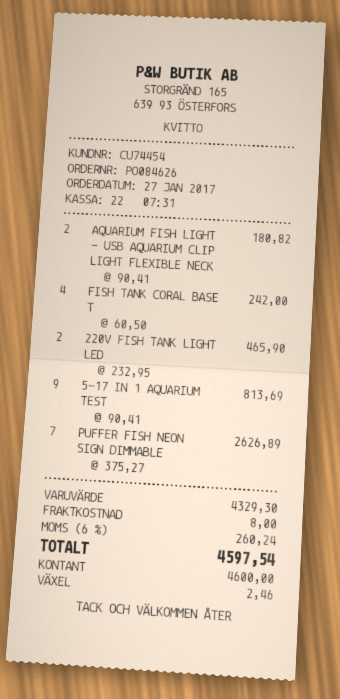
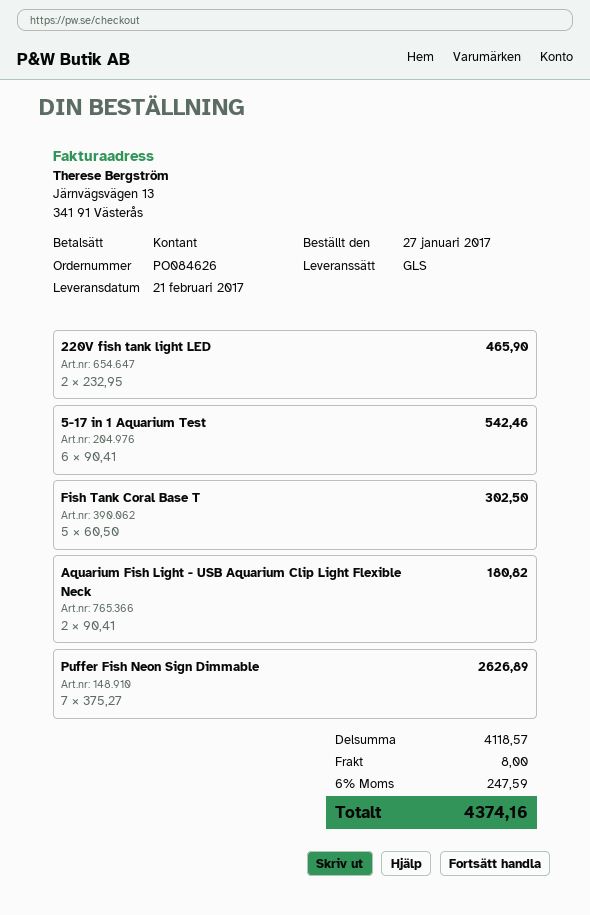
FISH TANK CORAL BASE T: 4 x 60.50 = 242.00 -> 5 x 60.50 = 302.50
5-17 IN 1 AQUARIUM TEST: 9 x 90.41 = 813.69 -> 6 x 90.41 = 542.46
subtotal: 4329.30 -> 4118.57
tax: 6% = 260.24 -> 6% = 247.59
total: 4597.54 -> 4374.16

